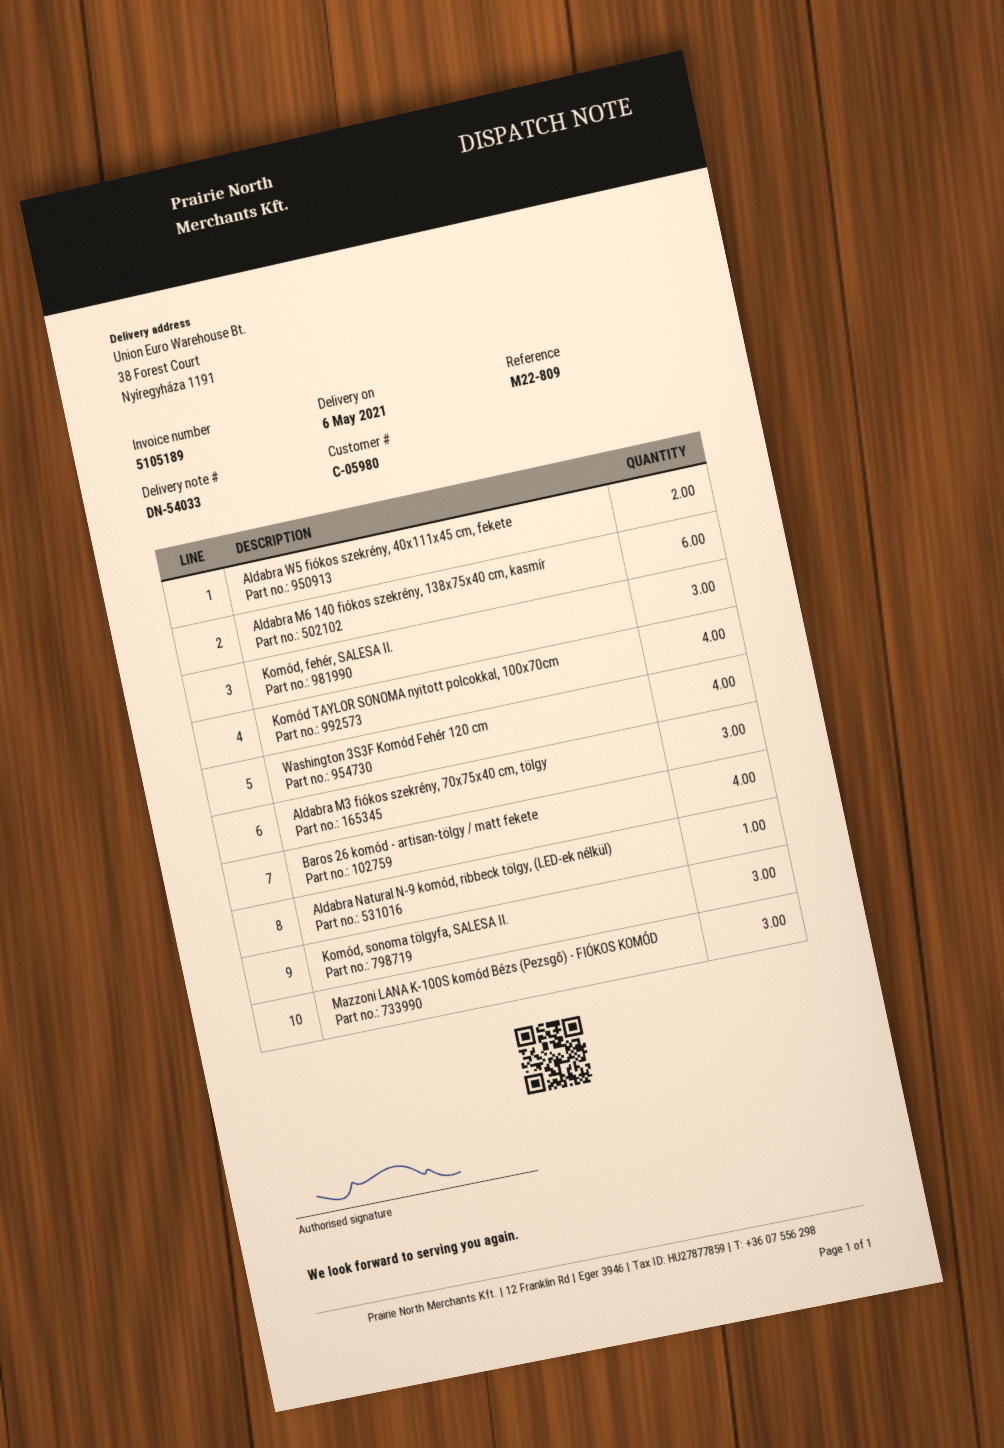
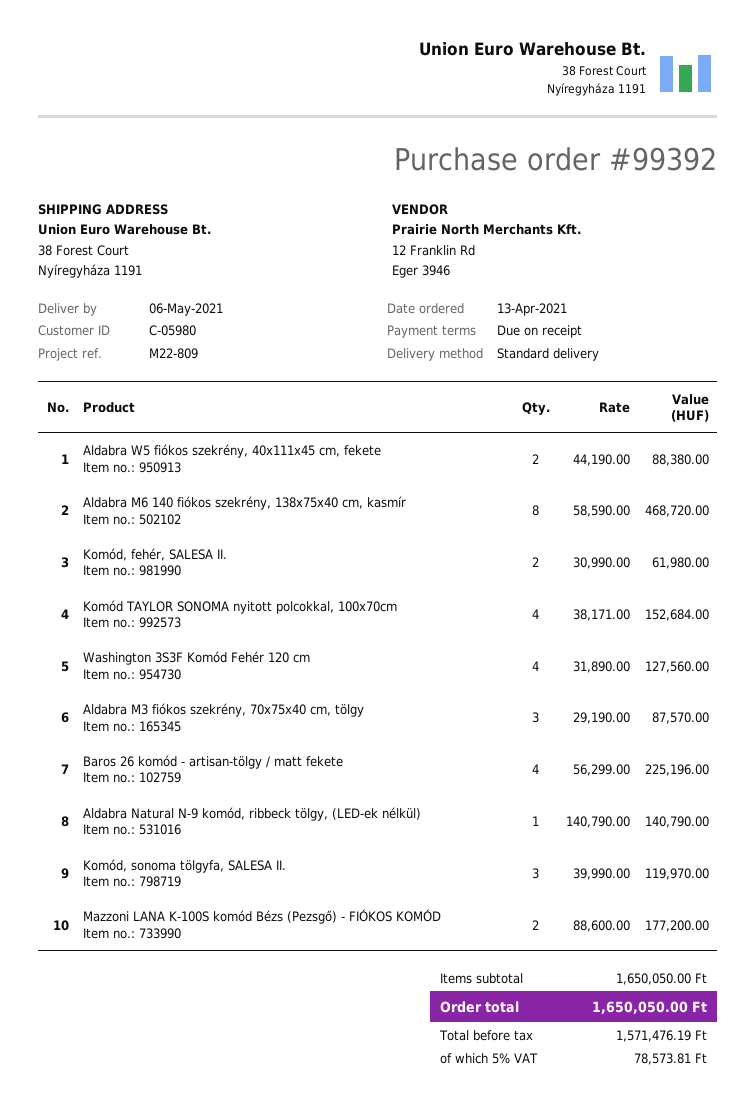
Aldabra M6 140 fiókos szekrény, 138x75x40 cm, kasmír: 6 -> 8
Komód, fehér, SALESA II.: 3 -> 2
Mazzoni LANA K-100S komód Bézs (Pezsgő) - FIÓKOS KOMÓD: 3 -> 2

